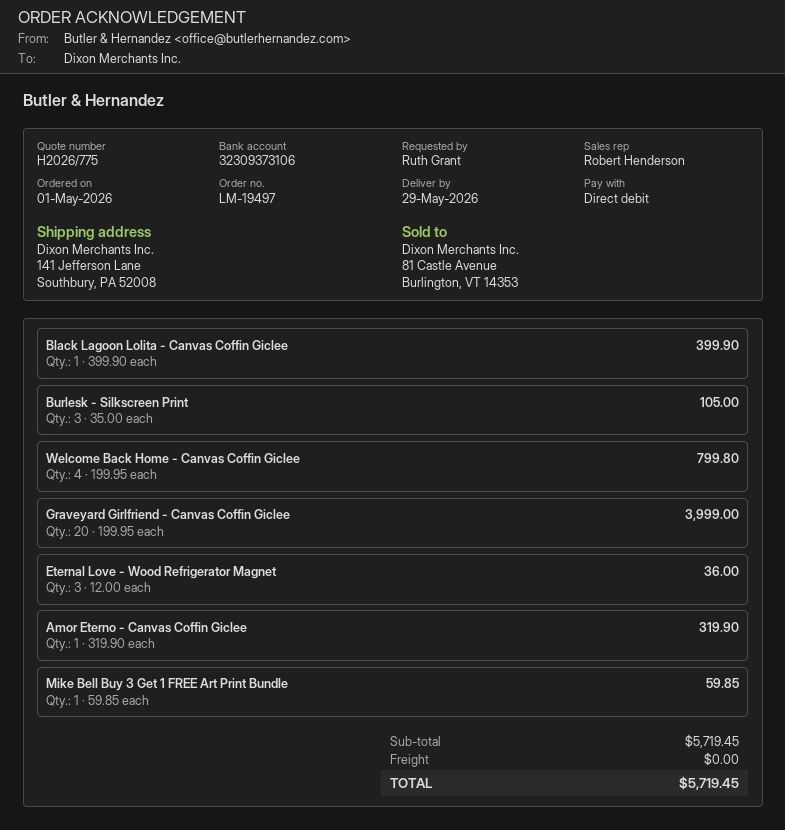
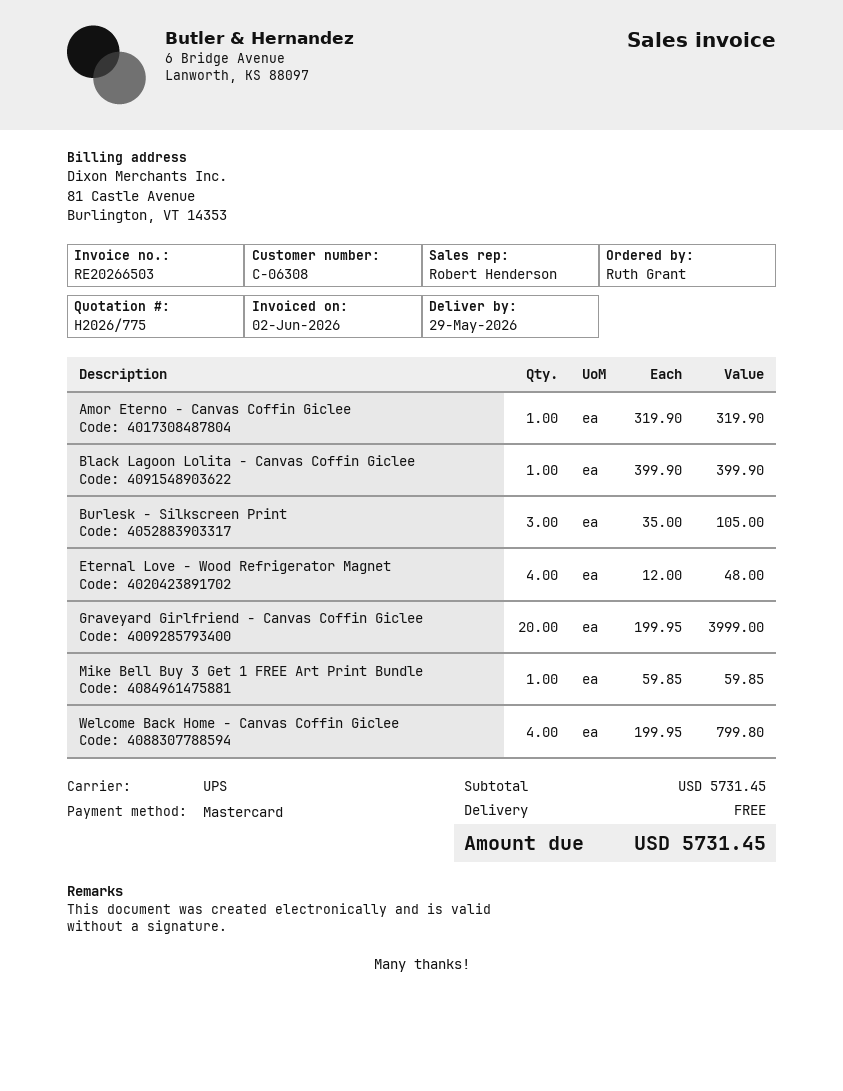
payment method: direct debit -> Mastercard
Eternal Love - Wood Refrigerator Magnet: 3 x 12.00 = 36.00 -> 4 x 12.00 = 48.00
subtotal: 5719.45 -> 5731.45
total: 5719.45 -> 5731.45

